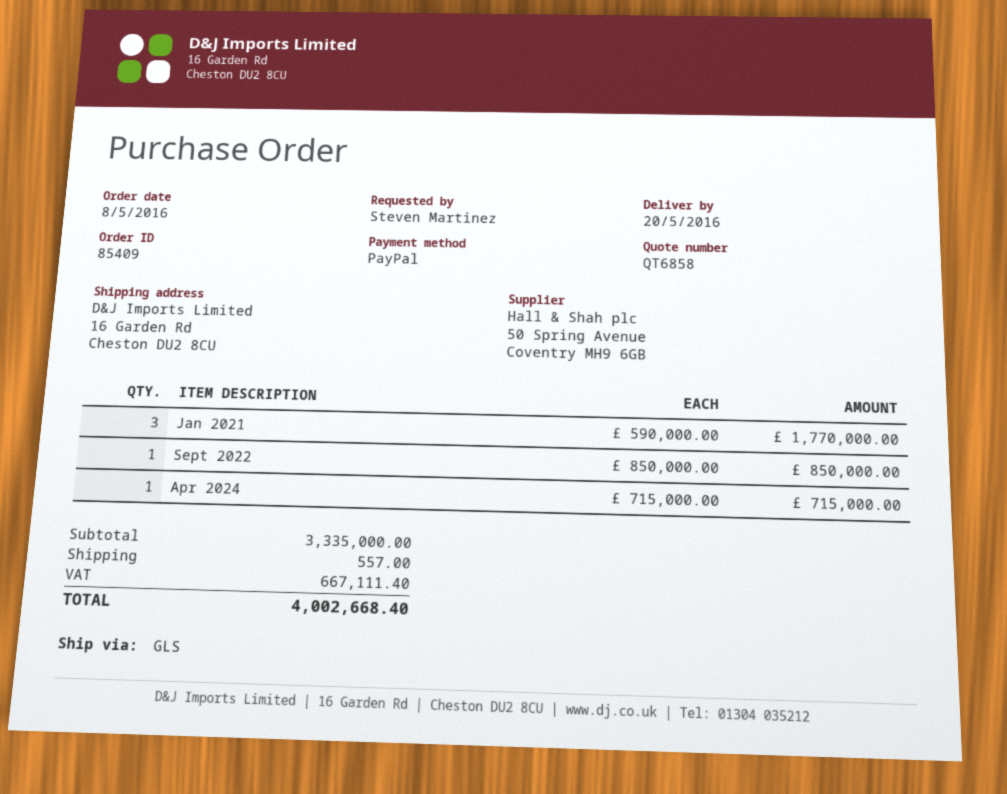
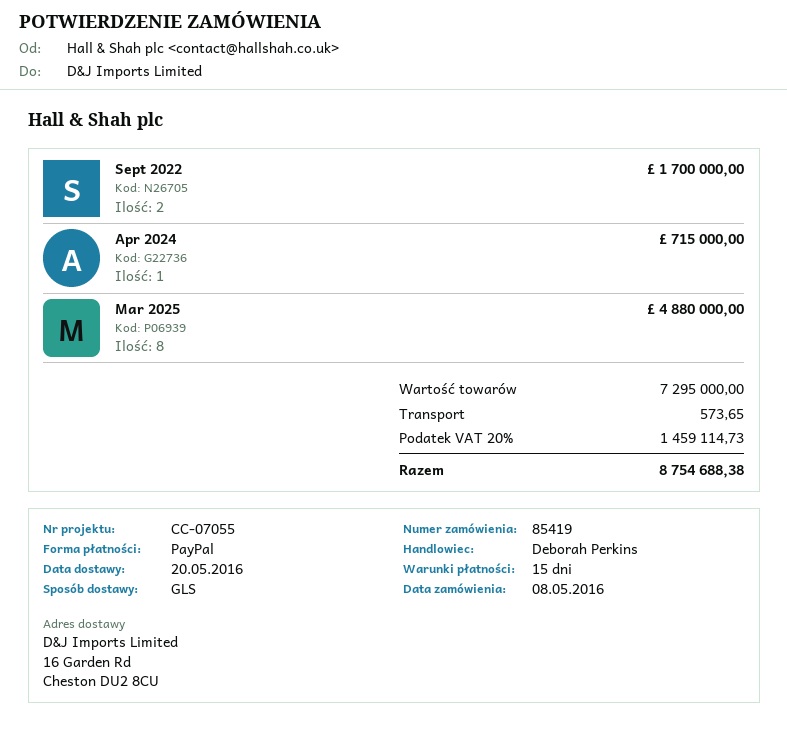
order number: 85409 -> 85419
Jan 2021: 3 for 1770000.00 -> none
Sept 2022: 1 for 850000.00 -> 2 for 1700000.00
Mar 2025: none -> 8 for 4880000.00
subtotal: 3335000.00 -> 7295000.00
shipping: 557.00 -> 573.65
tax: 667111.40 -> 1459114.73
total: 4002668.40 -> 8754688.38

